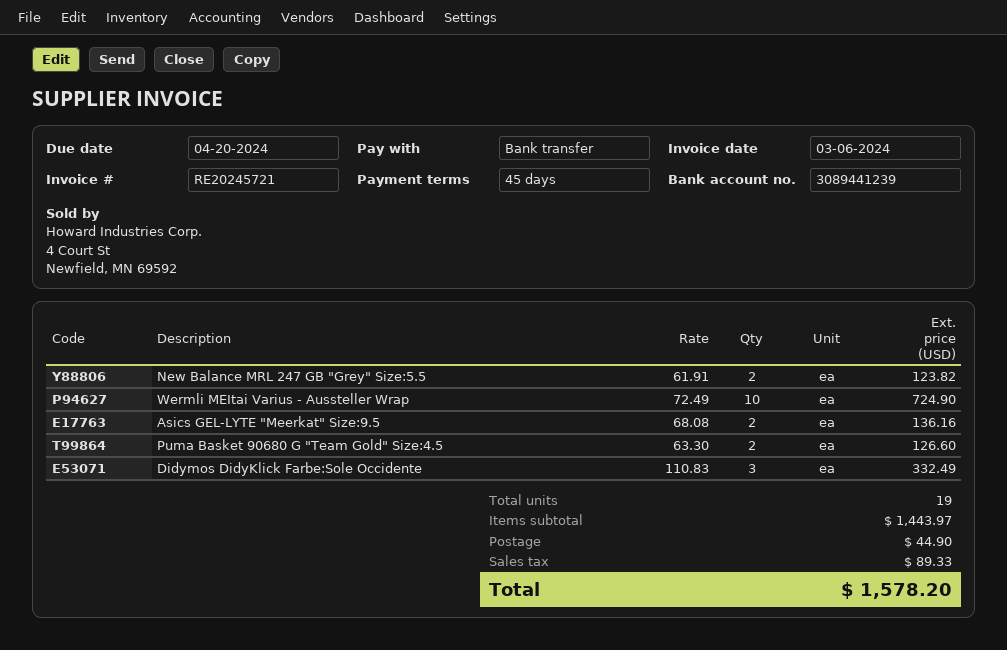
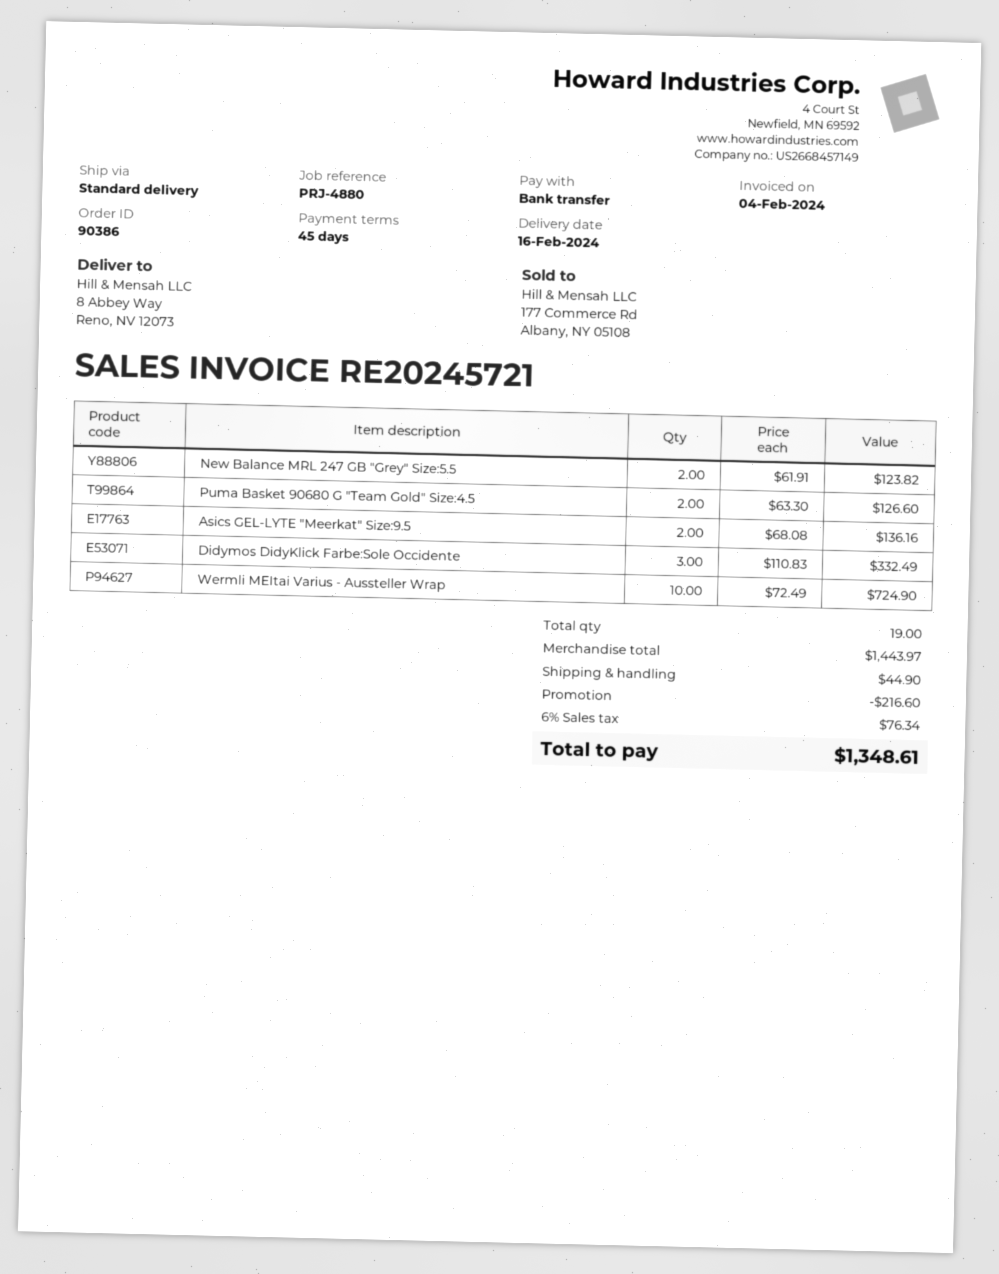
invoice date: 2024-03-06 -> 2024-02-04
discount: none -> 216.60
tax: 89.33 -> 76.34
total: 1578.20 -> 1348.61

